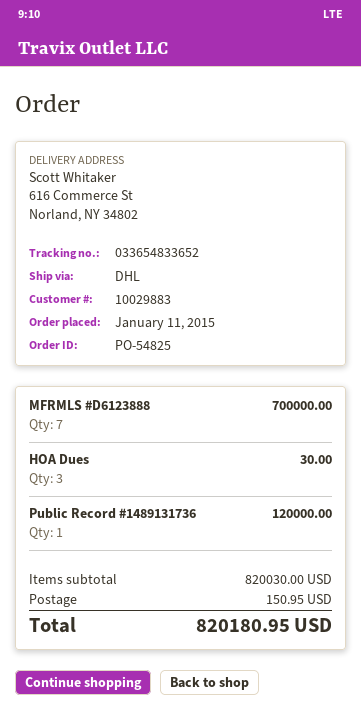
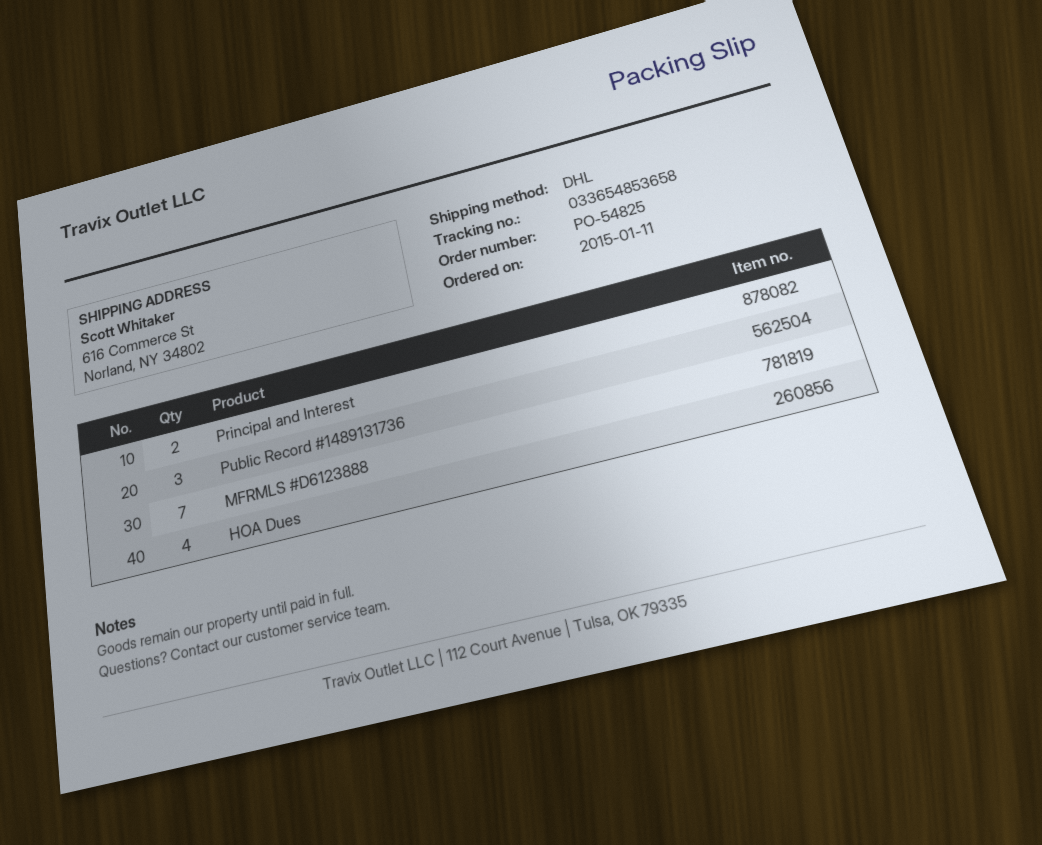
tracking number: 033654833652 -> 033654853658
HOA Dues: 3 -> 4
Public Record #1489131736: 1 -> 3
Principal and Interest: none -> 2

